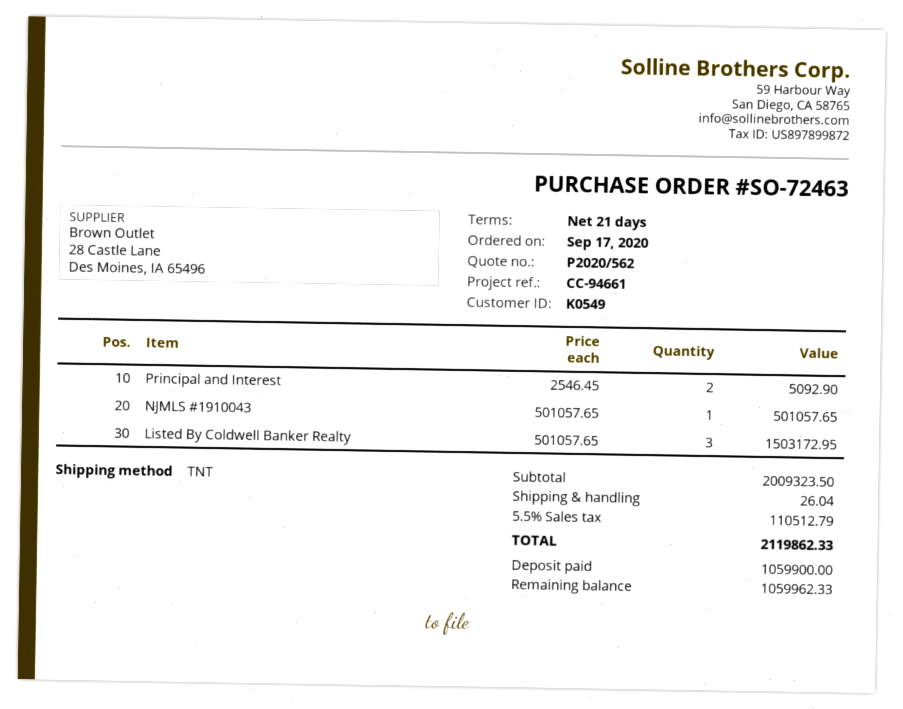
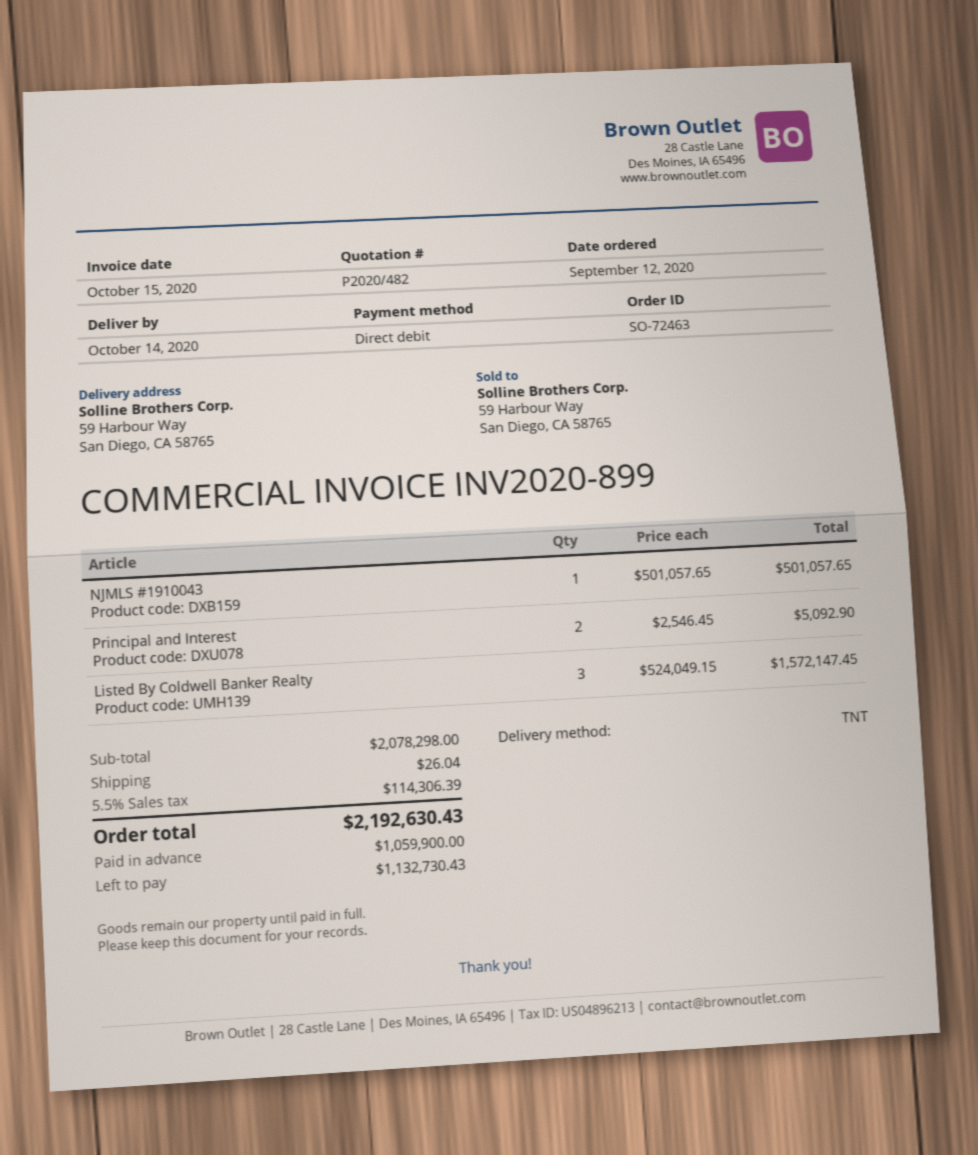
quote number: P2020/562 -> P2020/482
order date: 2020-09-17 -> 2020-09-12
Listed By Coldwell Banker Realty: 3 x 501057.65 = 1503172.95 -> 3 x 524049.15 = 1572147.45
subtotal: 2009323.50 -> 2078298.00
tax: 5.5% = 110512.79 -> 5.5% = 114306.39
total: 2119862.33 -> 2192630.43
balance: 1059962.33 -> 1132730.43

